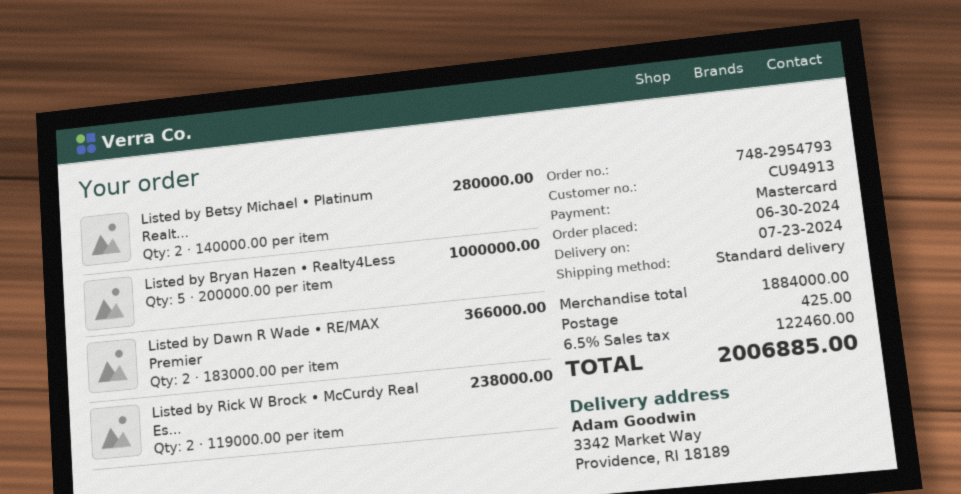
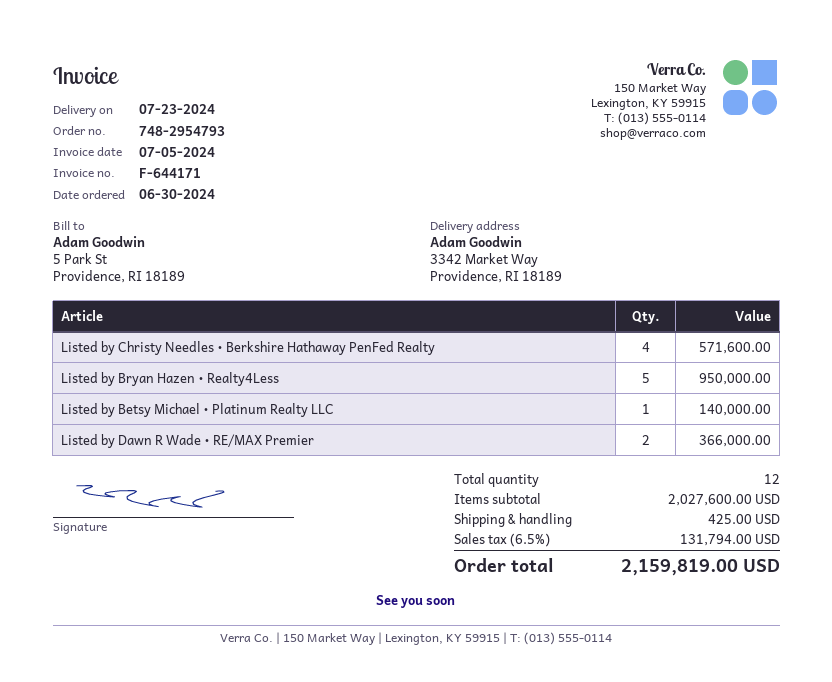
Listed by Betsy Michael • Platinum Realt...: 2 for 280000.00 -> 1 for 140000.00
Listed by Bryan Hazen • Realty4Less: 5 for 1000000.00 -> 5 for 950000.00
Listed by Rick W Brock • McCurdy Real Es...: 2 for 238000.00 -> none
Listed by Christy Needles • Berkshire Hathaway PenFed Realty: none -> 4 for 571600.00
subtotal: 1884000.00 -> 2027600.00
tax: 6.5% = 122460.00 -> 6.5% = 131794.00
total: 2006885.00 -> 2159819.00

